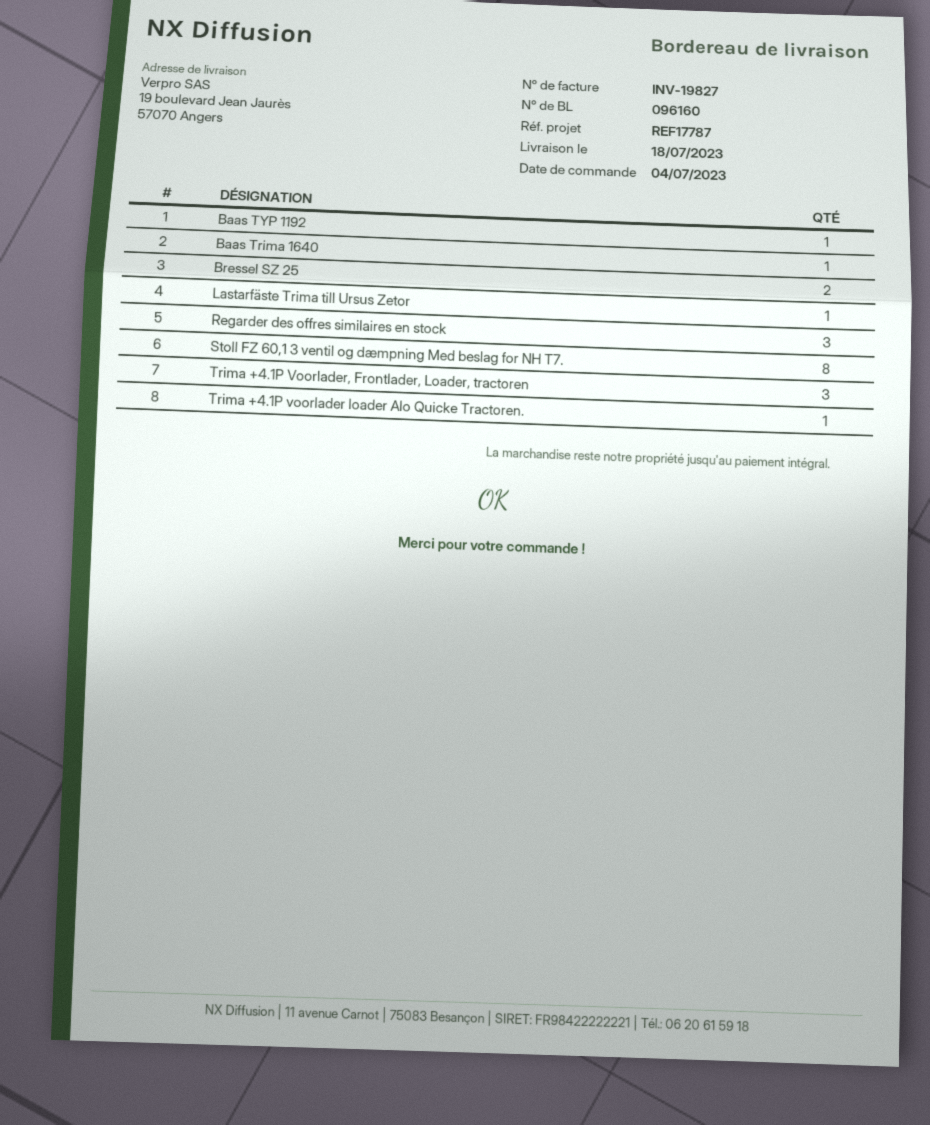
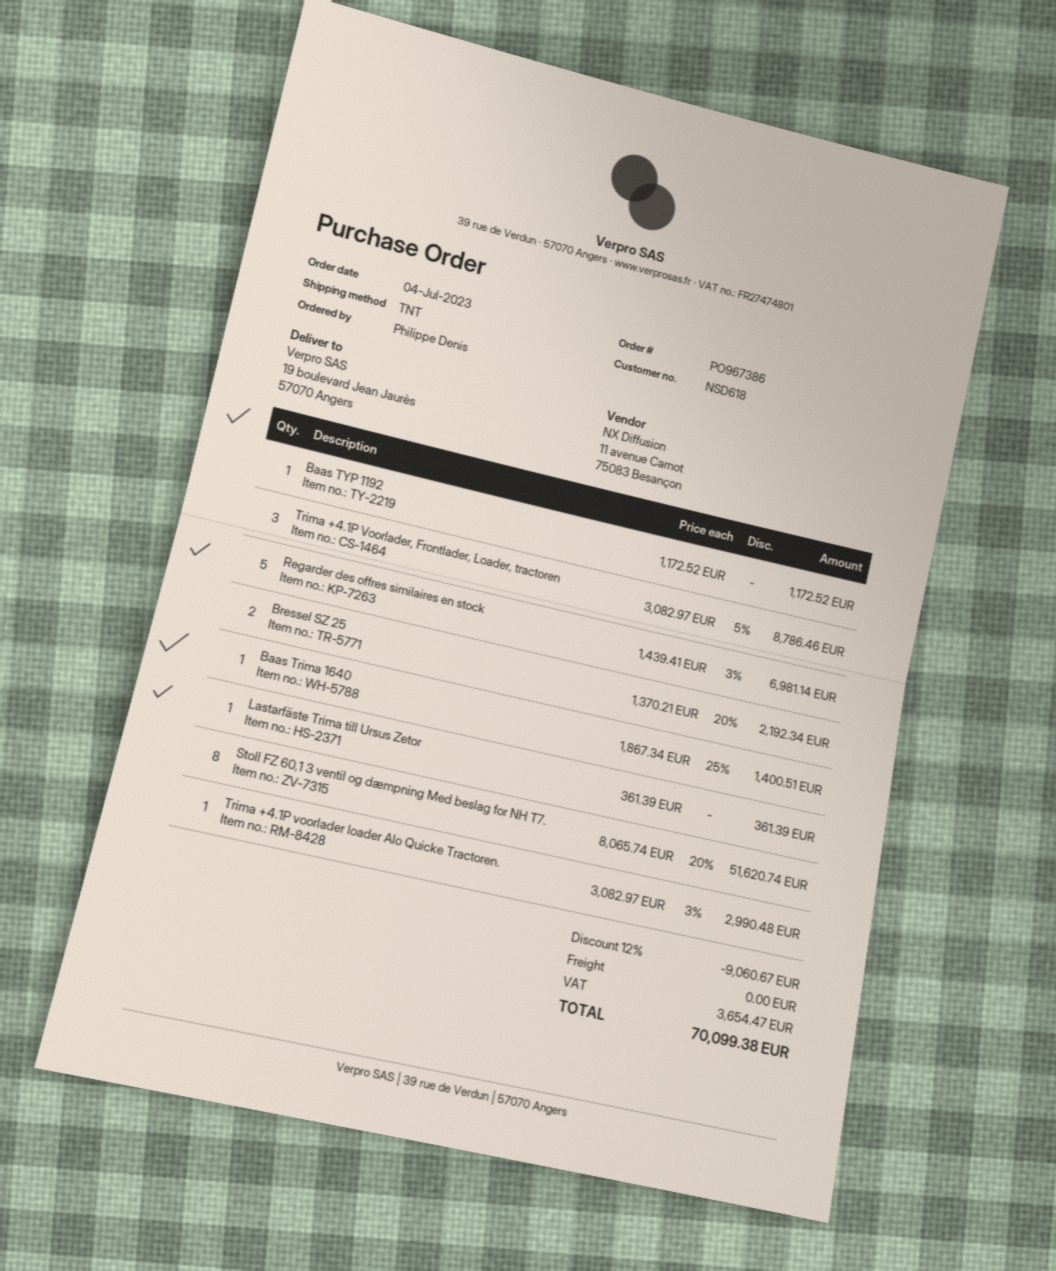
Regarder des offres similaires en stock: 3 -> 5

